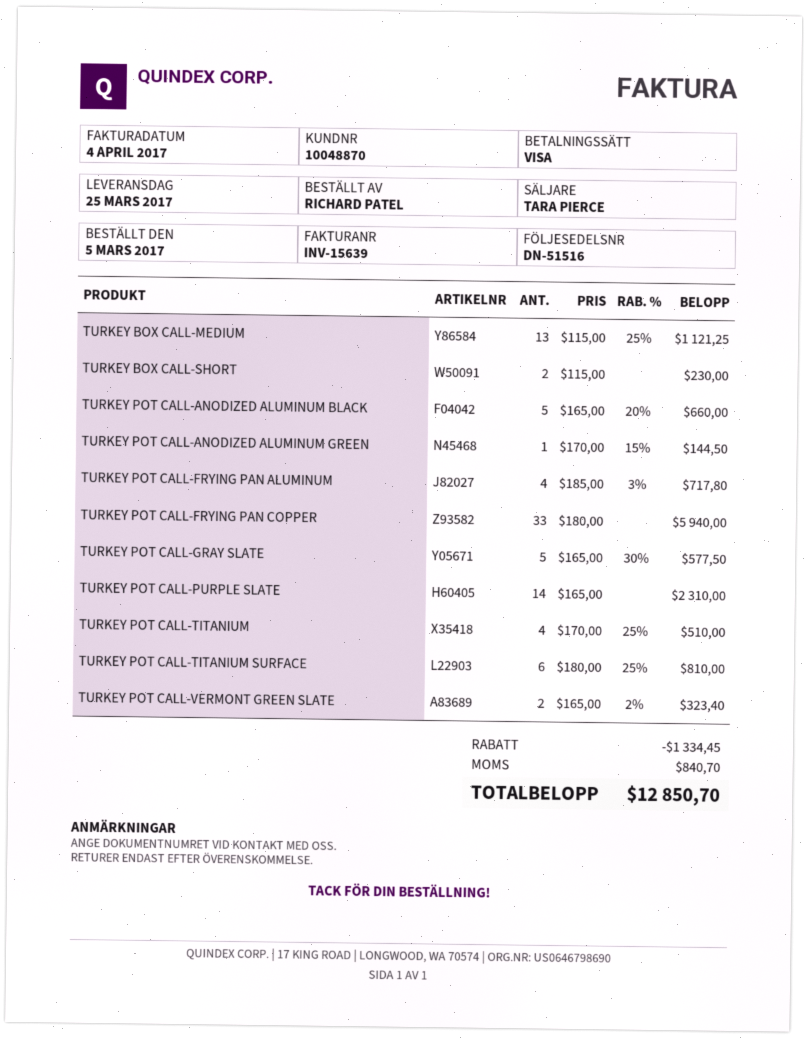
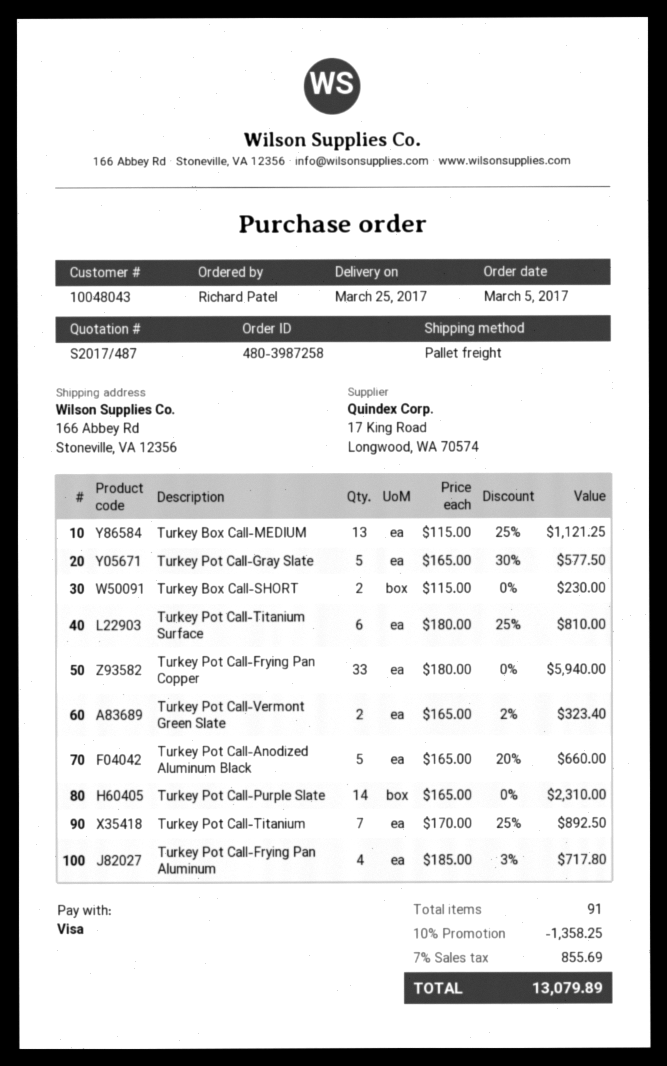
customer number: 10048870 -> 10048043
TURKEY POT CALL-ANODIZED ALUMINUM GREEN: 1 x 170.00 - 15% = 144.50 -> none
TURKEY POT CALL-TITANIUM: 4 x 170.00 - 25% = 510.00 -> 7 x 170.00 - 25% = 892.50
discount: 1334.45 -> 1358.25
tax: 840.70 -> 855.69
total: 12850.70 -> 13079.89

